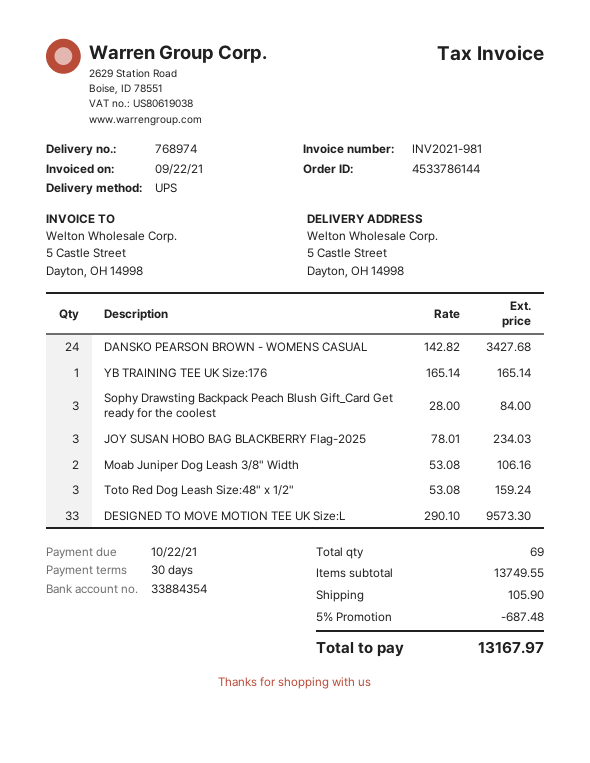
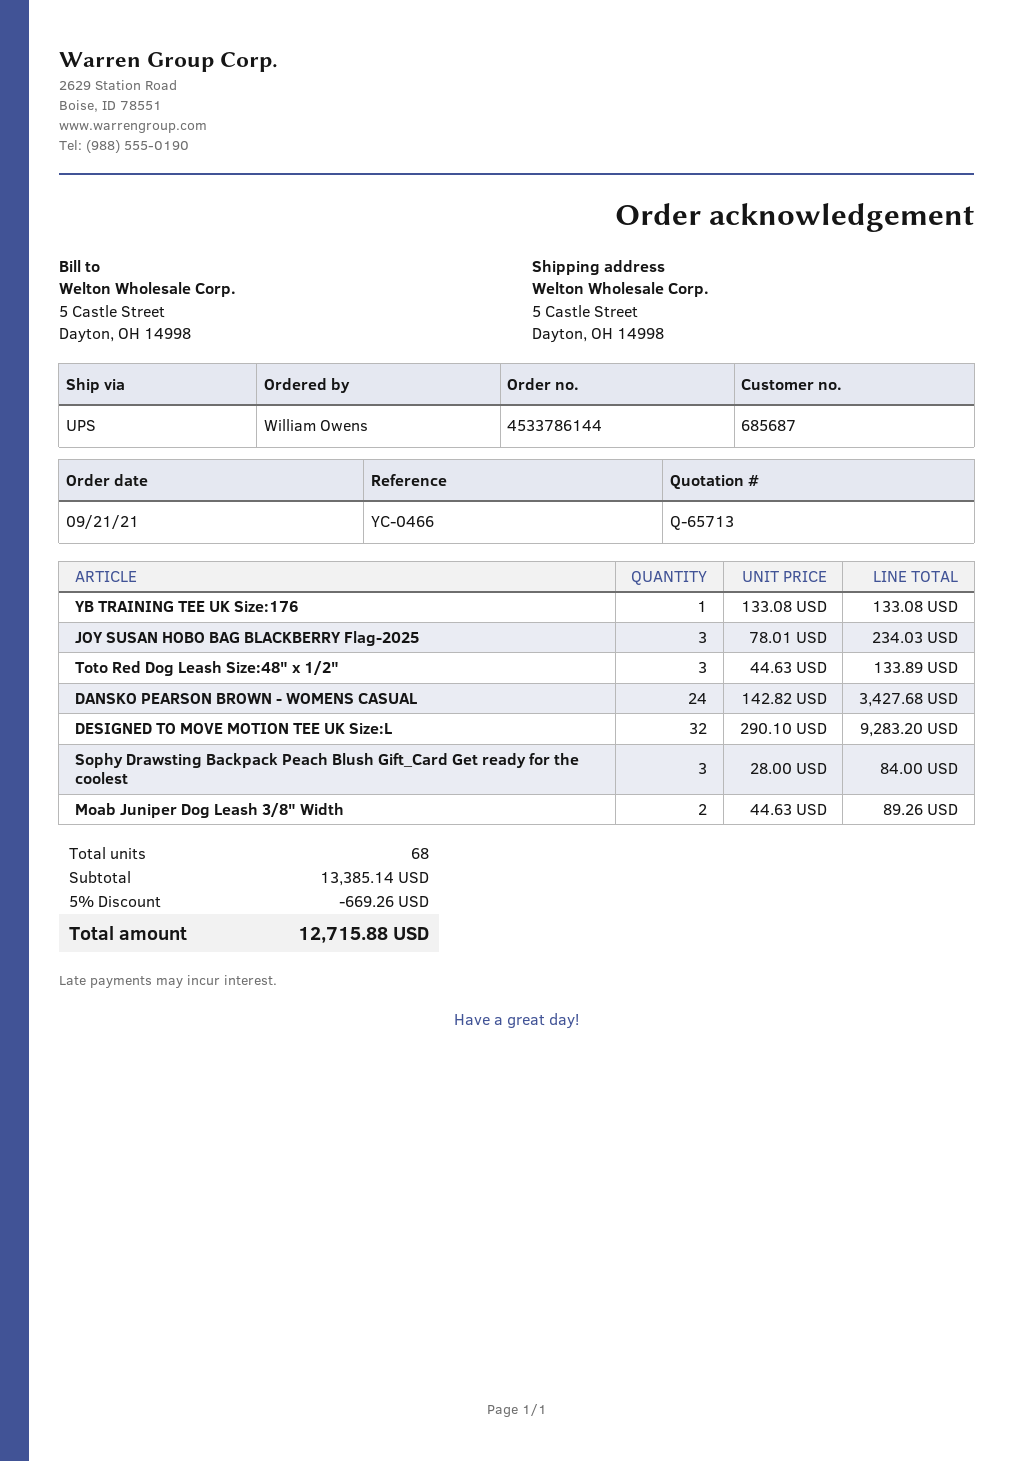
YB TRAINING TEE UK Size:176: 1 x 165.14 = 165.14 -> 1 x 133.08 = 133.08
Moab Juniper Dog Leash 3/8" Width: 2 x 53.08 = 106.16 -> 2 x 44.63 = 89.26
Toto Red Dog Leash Size:48" x 1/2": 3 x 53.08 = 159.24 -> 3 x 44.63 = 133.89
DESIGNED TO MOVE MOTION TEE UK Size:L: 33 x 290.10 = 9573.30 -> 32 x 290.10 = 9283.20
total quantity: 69 -> 68
subtotal: 13749.55 -> 13385.14
discount: 5% = 687.48 -> 5% = 669.26
shipping: 105.90 -> none
total: 13167.97 -> 12715.88

